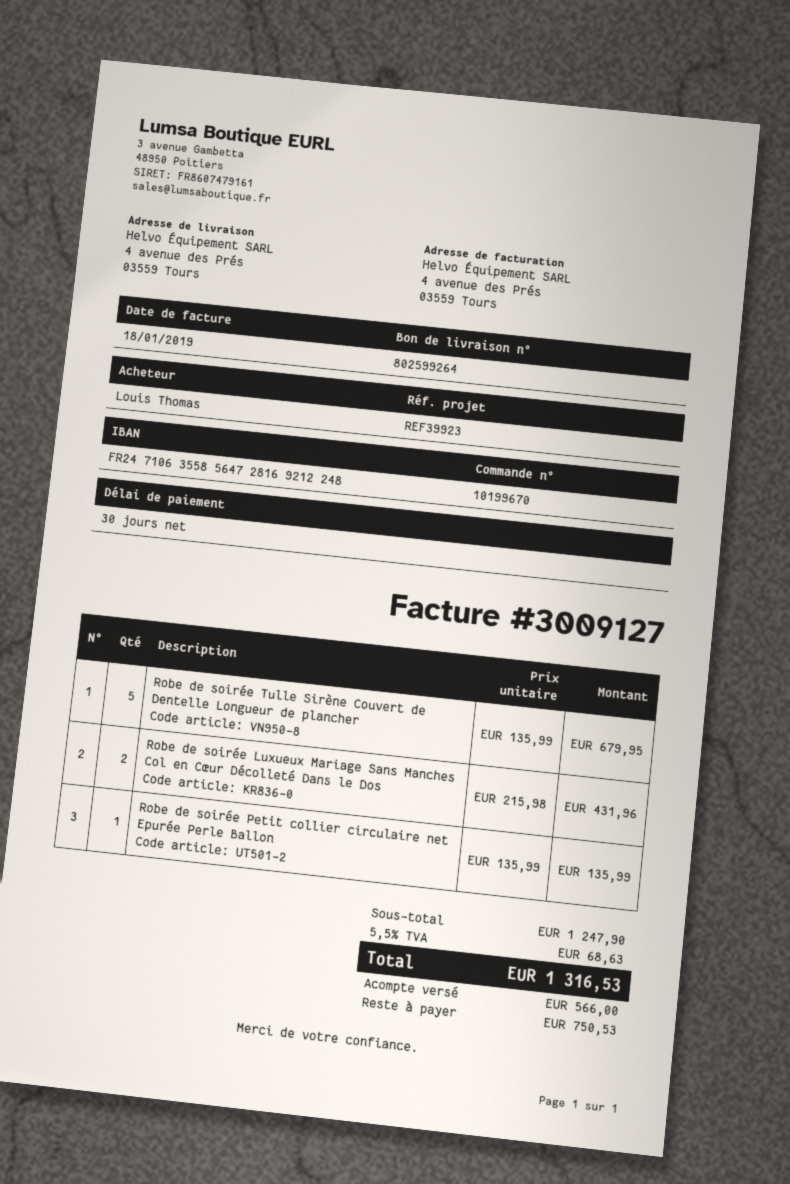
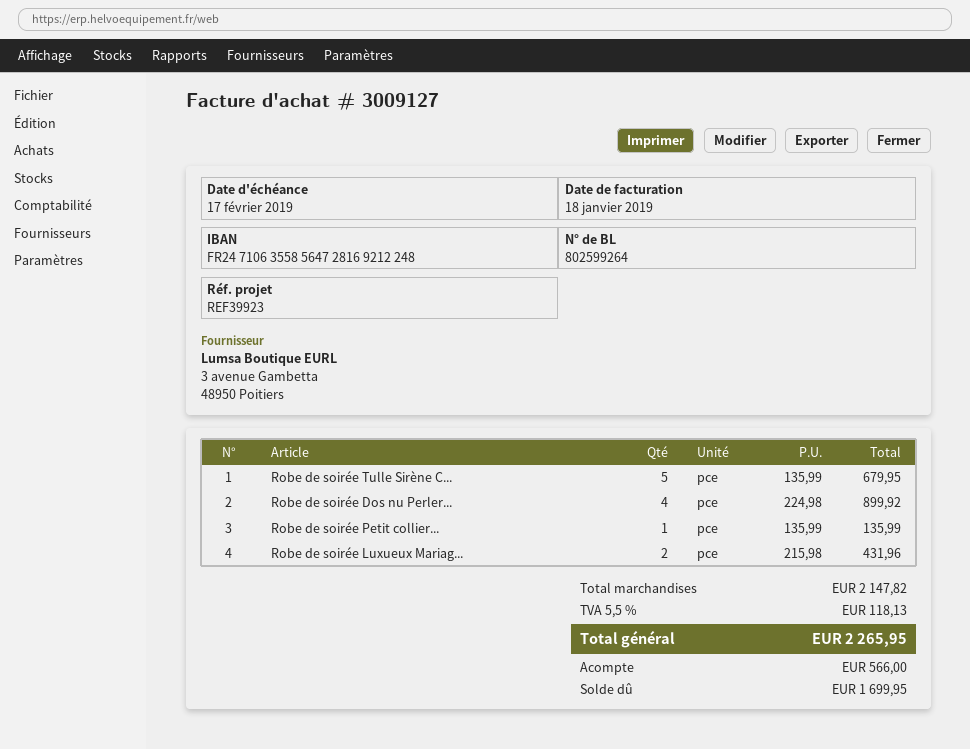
Robe de soirée Dos nu Perler...: none -> 4 x 224.98 = 899.92
subtotal: 1247.90 -> 2147.82
tax: 5.5% = 68.63 -> 5.5% = 118.13
total: 1316.53 -> 2265.95
balance: 750.53 -> 1699.95

